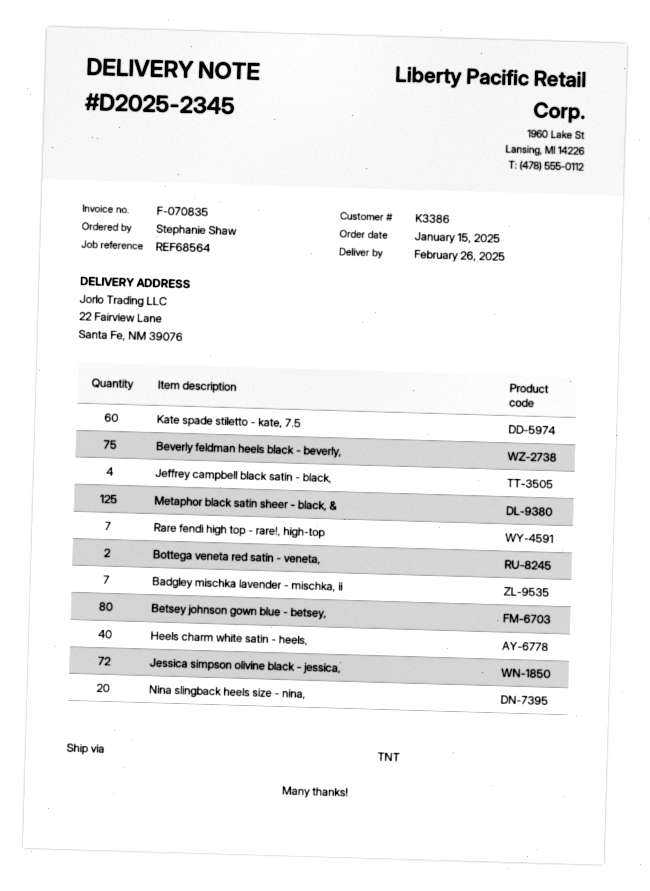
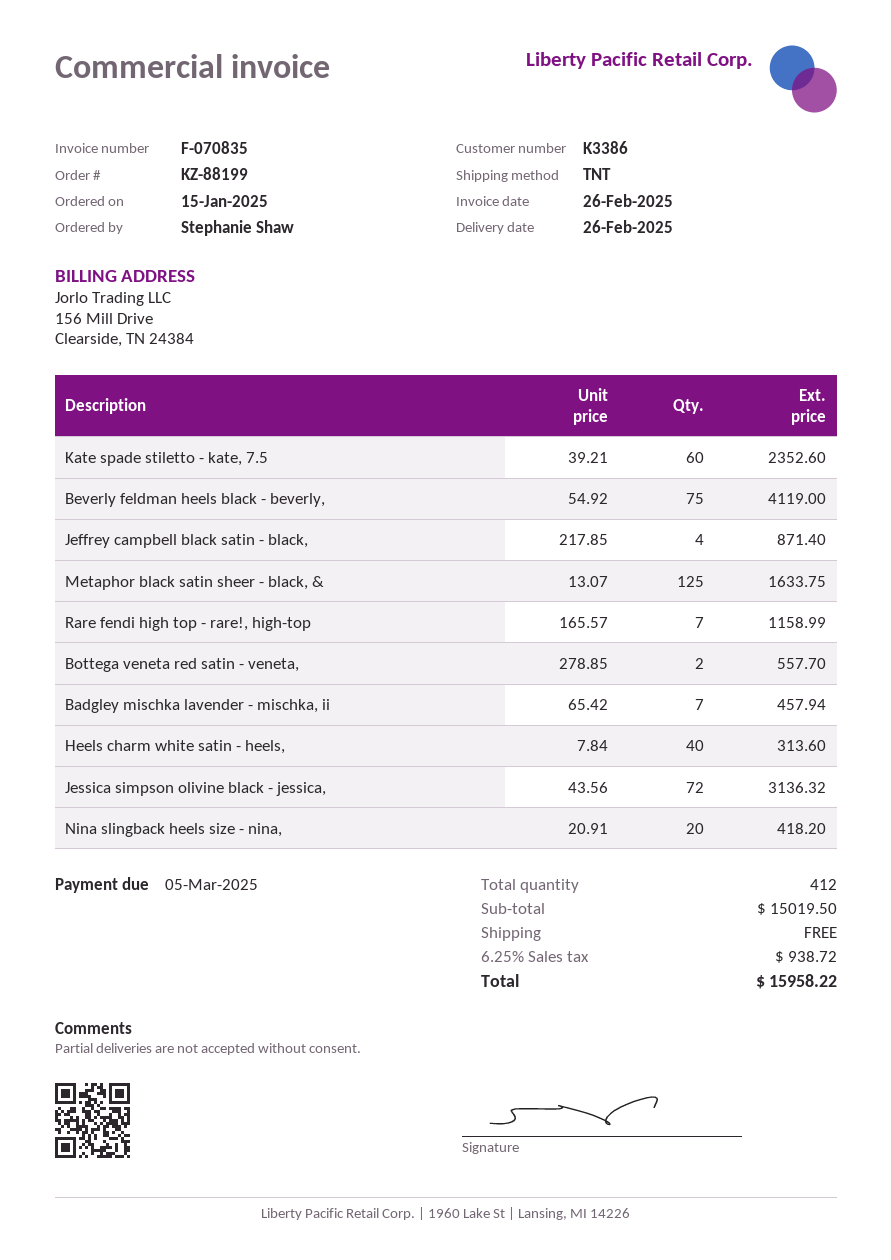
Betsey johnson gown blue - betsey,: 80 -> none

